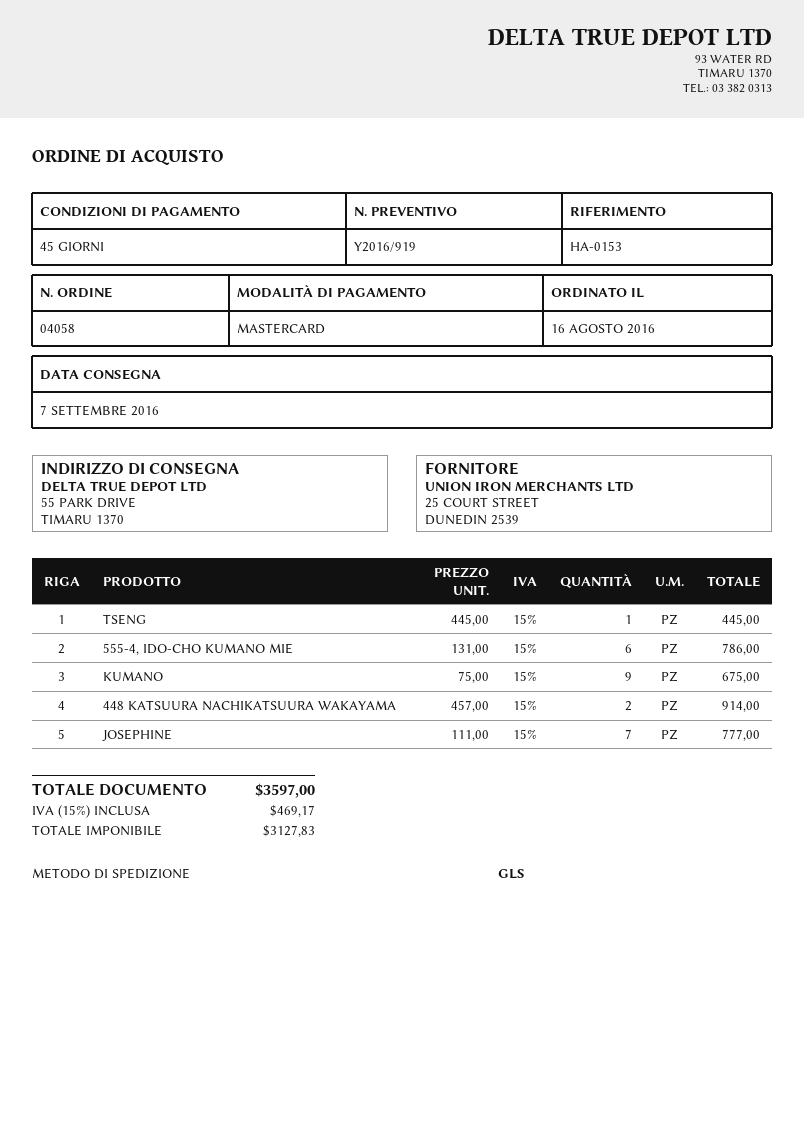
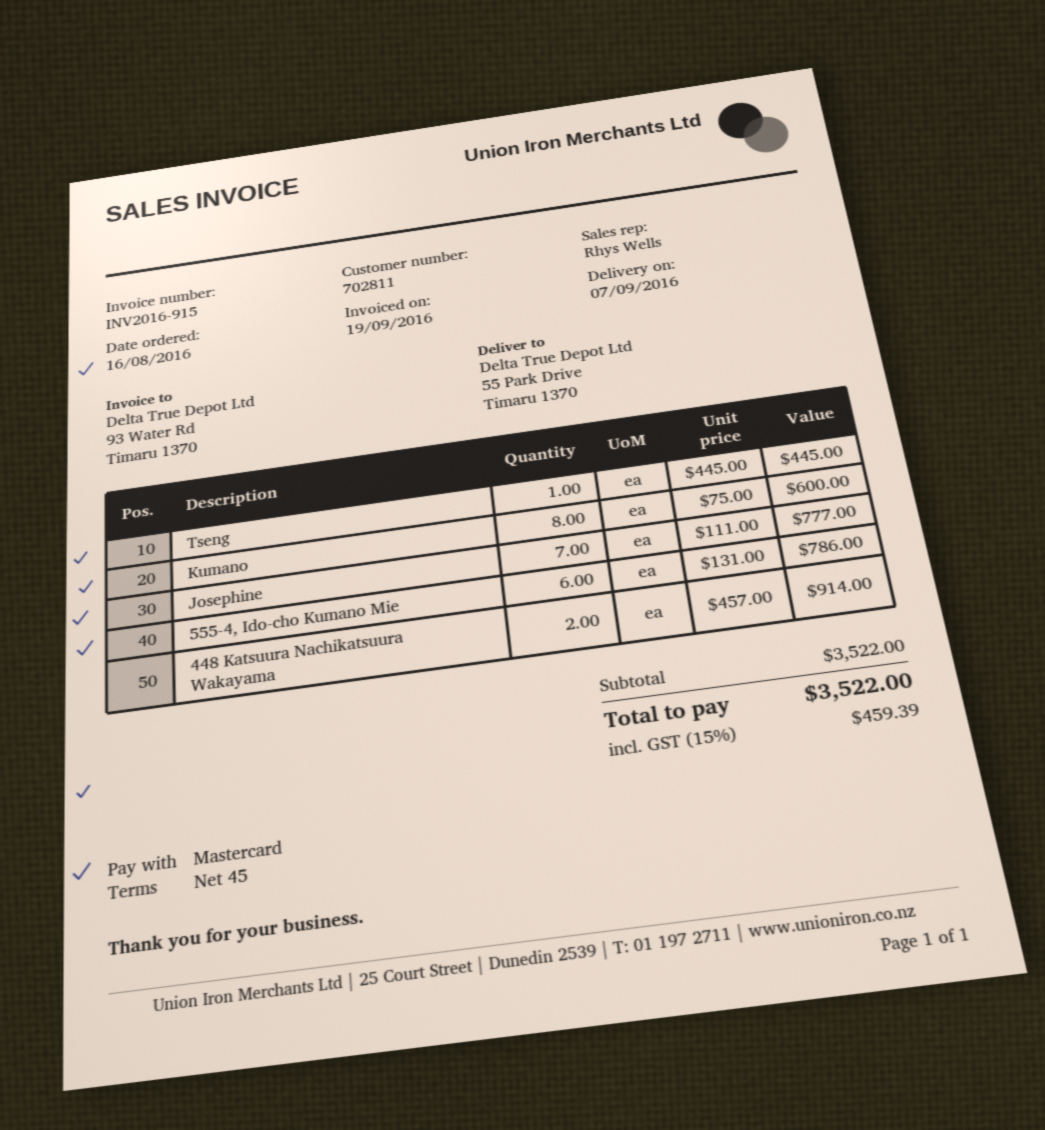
KUMANO: 9 x 75.00 = 675.00 -> 8 x 75.00 = 600.00
tax: 15% = 469.17 -> 15% = 459.39
total: 3597.00 -> 3522.00

